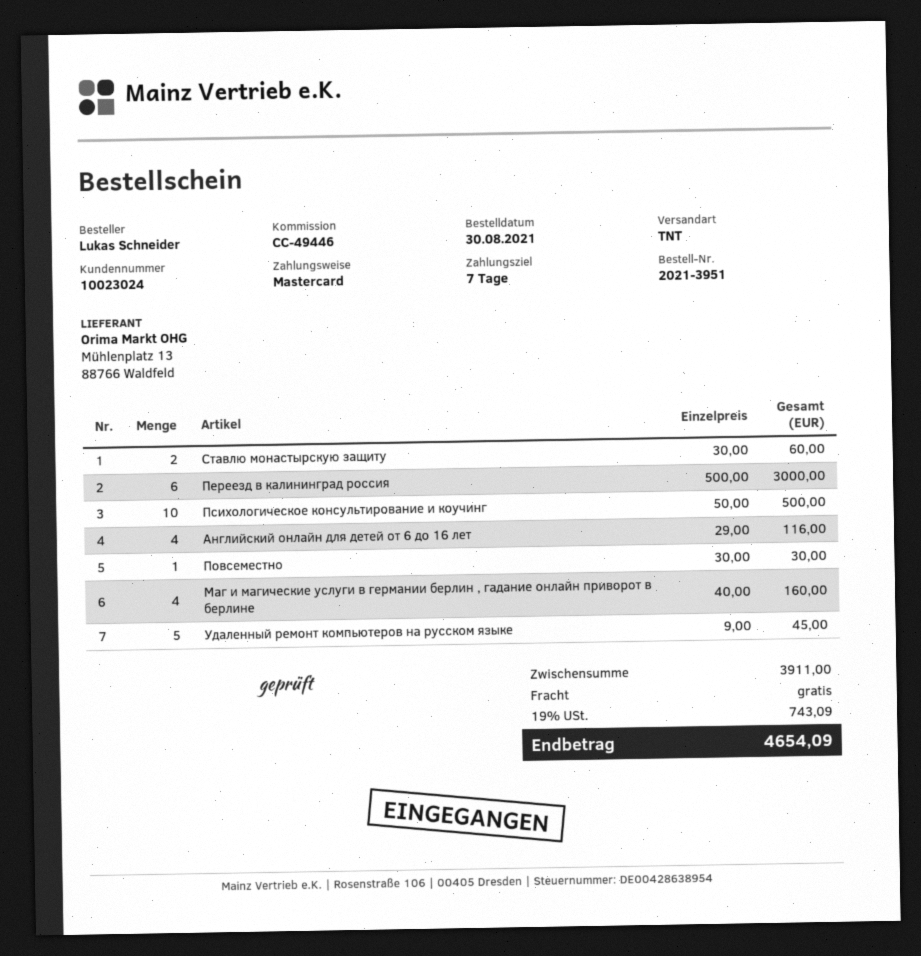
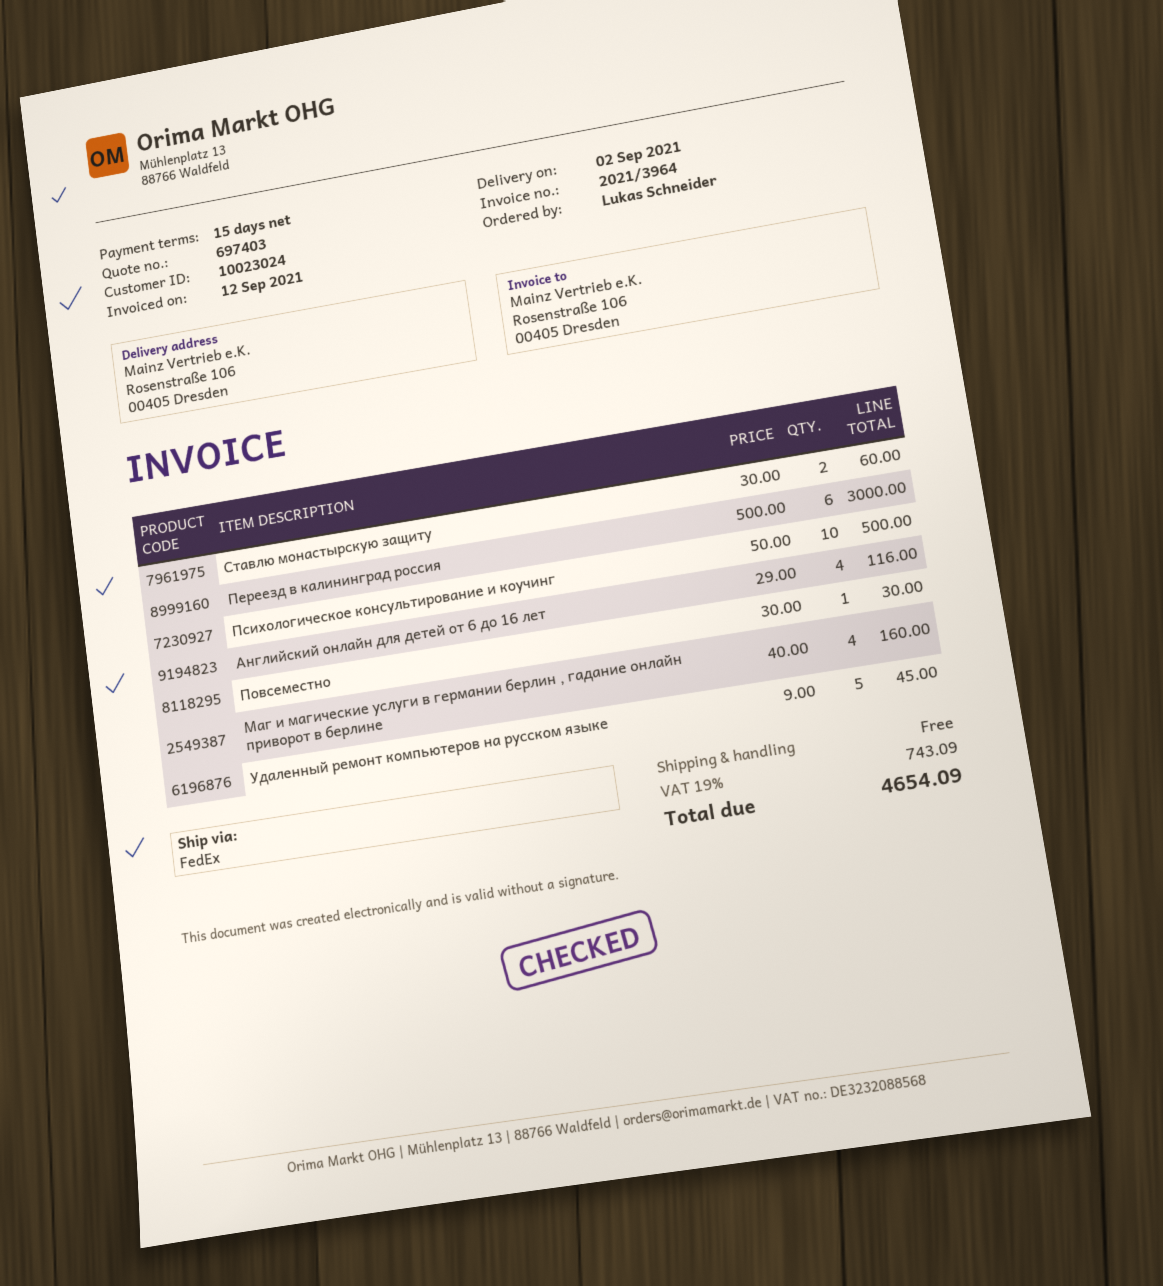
payment terms: 7 days -> 15 days
shipping method: TNT -> FedEx

